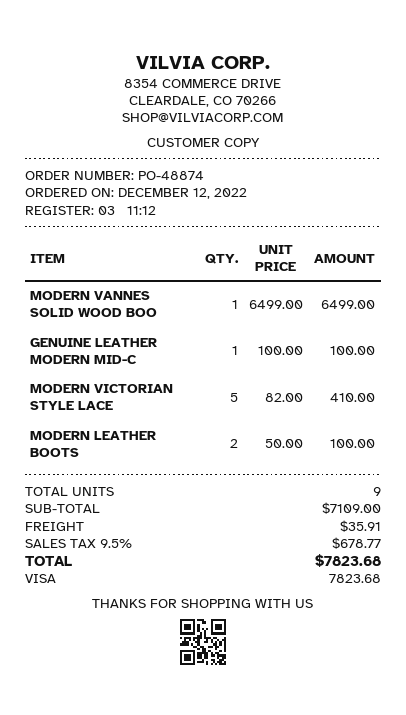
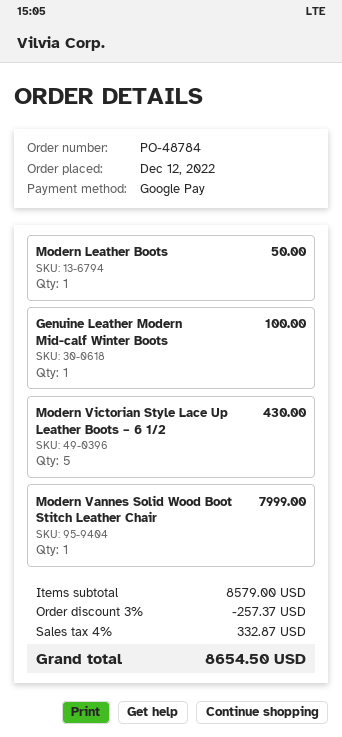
order number: PO-48874 -> PO-48784
payment method: Visa -> Google Pay
MODERN VANNES SOLID WOOD BOO: 1 for 6499.00 -> 1 for 7999.00
MODERN VICTORIAN STYLE LACE: 5 for 410.00 -> 5 for 430.00
MODERN LEATHER BOOTS: 2 for 100.00 -> 1 for 50.00
subtotal: 7109.00 -> 8579.00
discount: none -> 3% = 257.37
shipping: 35.91 -> none
tax: 9.5% = 678.77 -> 4% = 332.87
total: 7823.68 -> 8654.50

